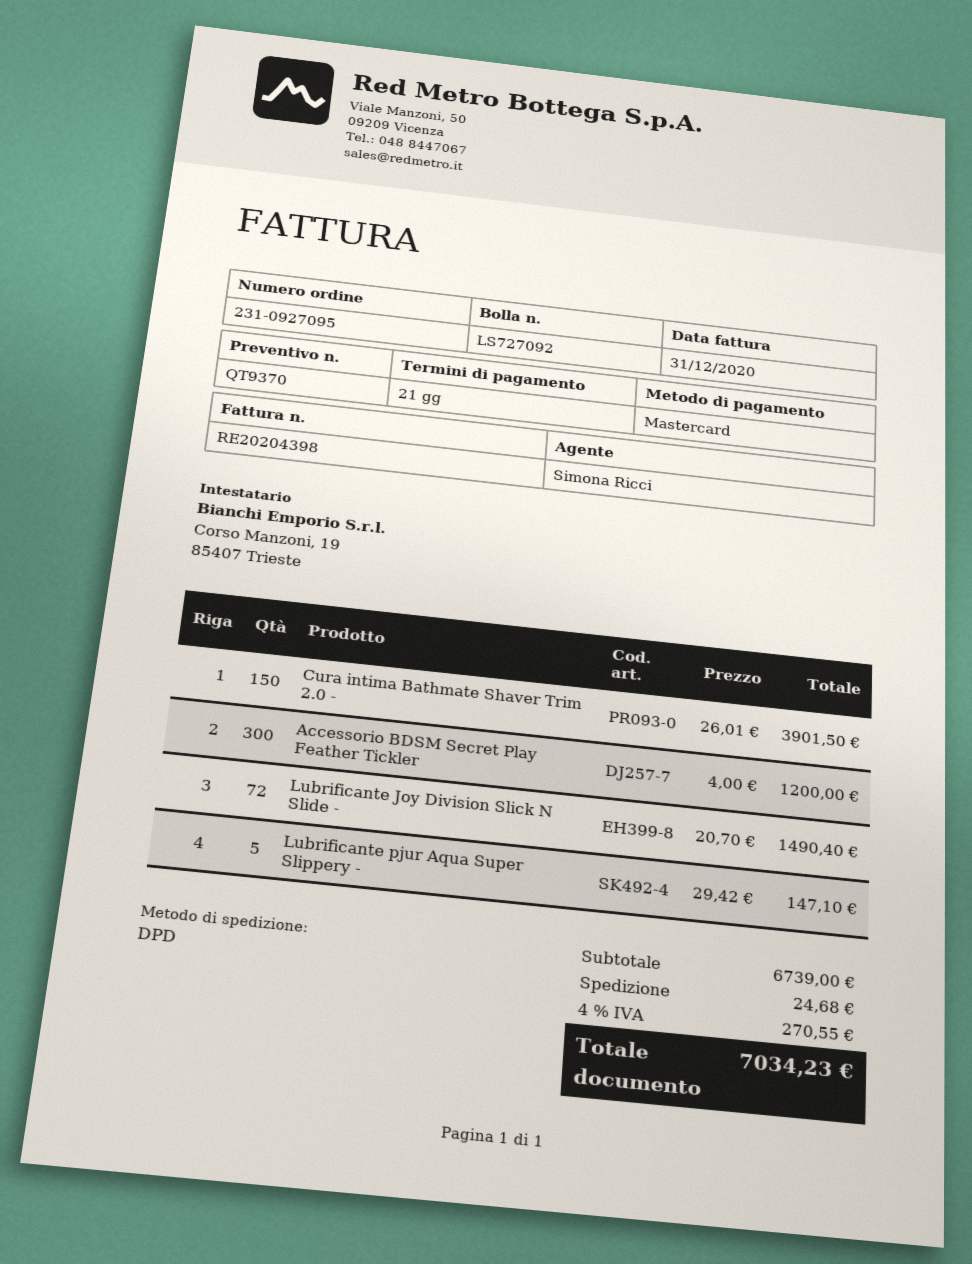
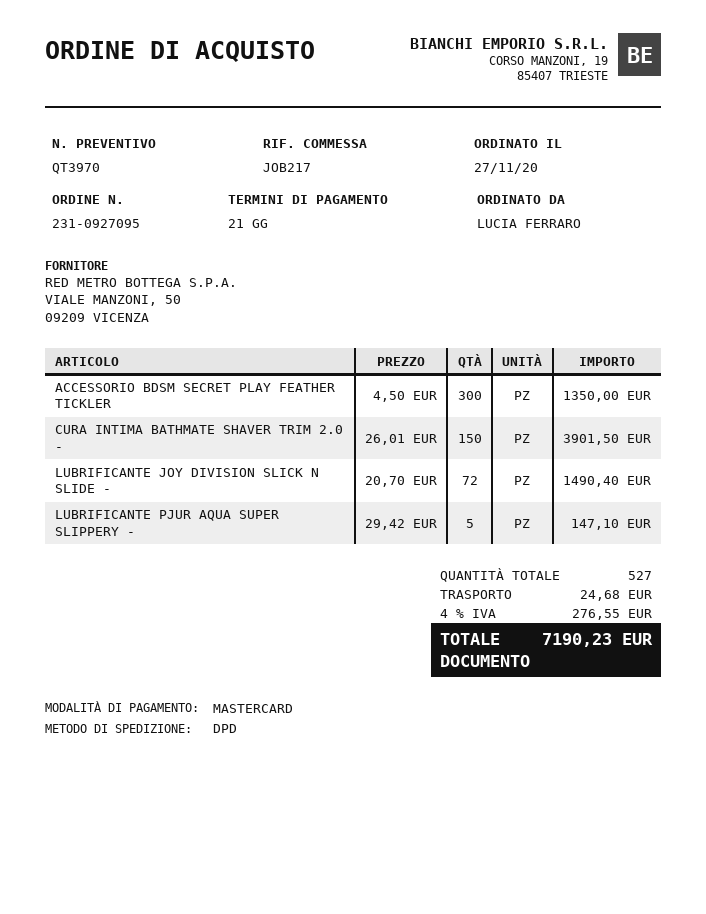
quote number: QT9370 -> QT3970
Accessorio BDSM Secret Play Feather Tickler: 300 x 4.00 = 1200.00 -> 300 x 4.50 = 1350.00
tax: 4% = 270.55 -> 4% = 276.55
total: 7034.23 -> 7190.23

